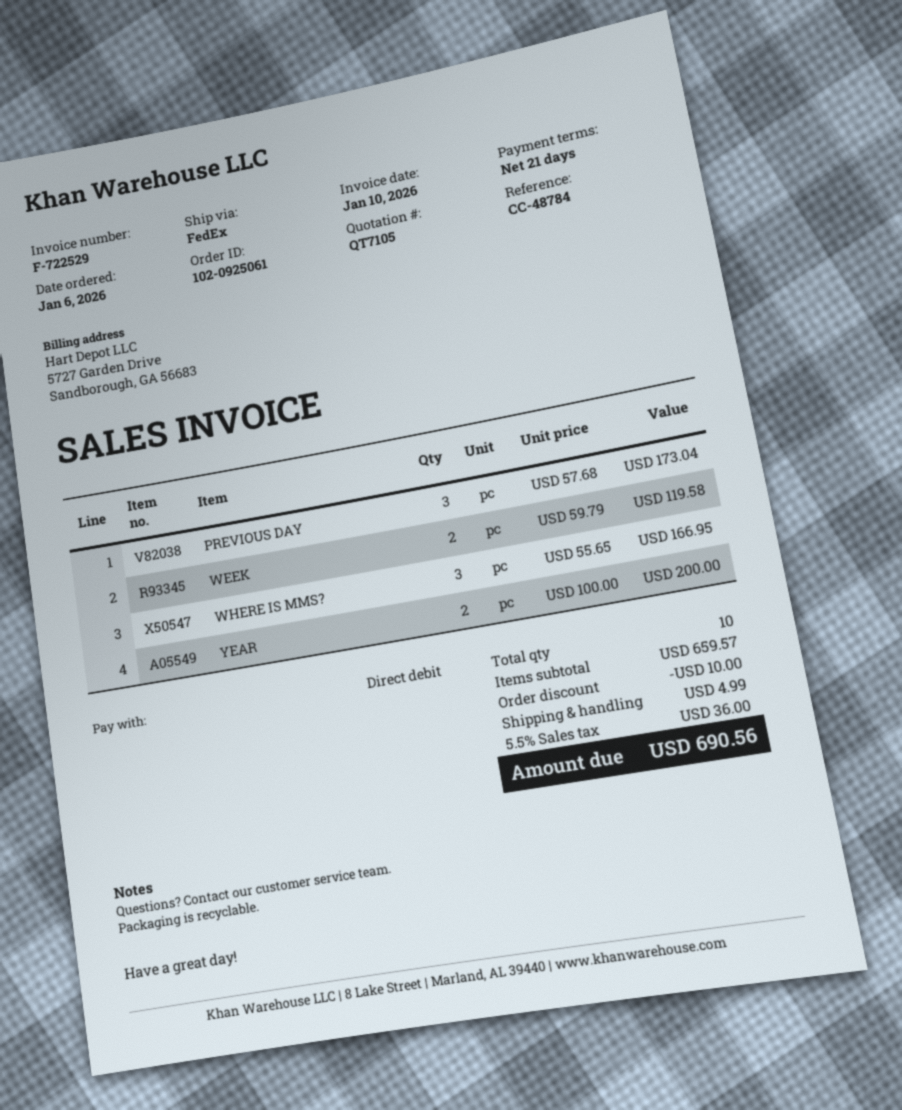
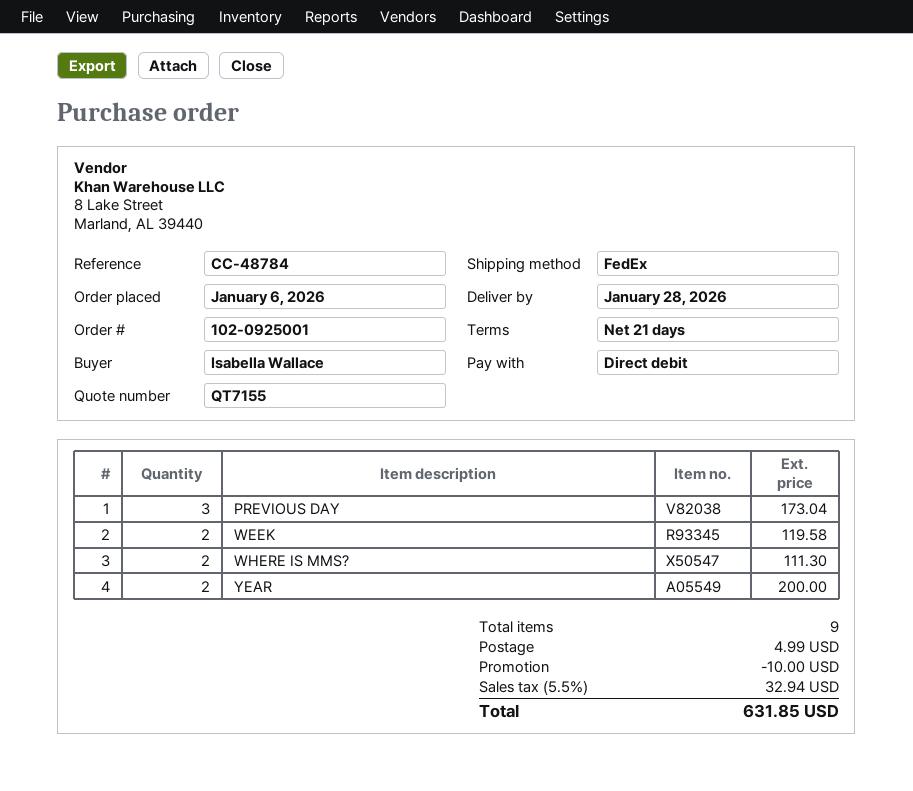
quote number: QT7105 -> QT7155
order number: 102-0925061 -> 102-0925001
WHERE IS MMS?: 3 for 166.95 -> 2 for 111.30
total quantity: 10 -> 9
tax: 5.5% = 36.00 -> 5.5% = 32.94
total: 690.56 -> 631.85

